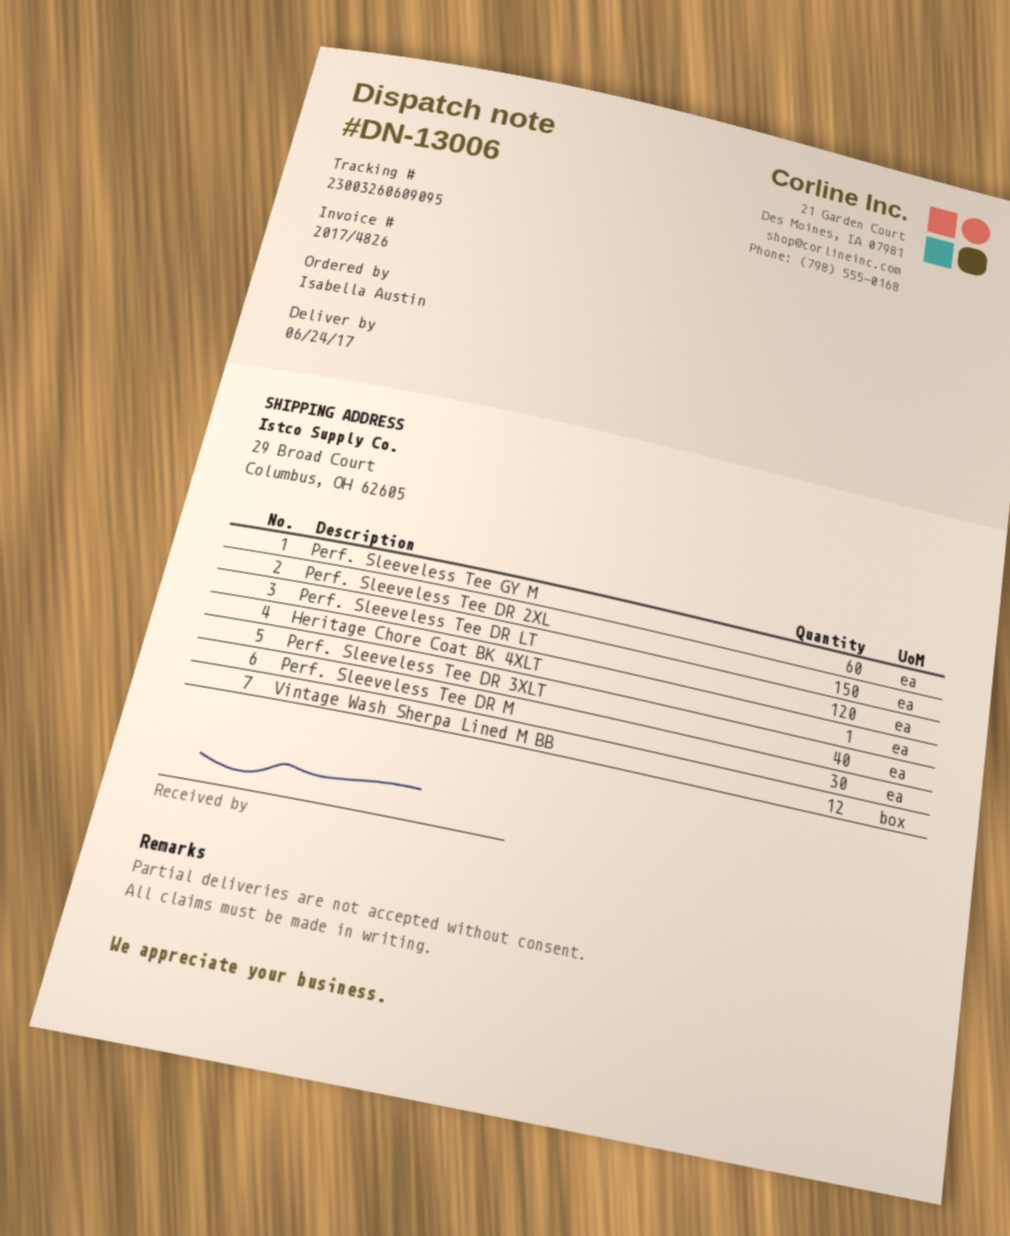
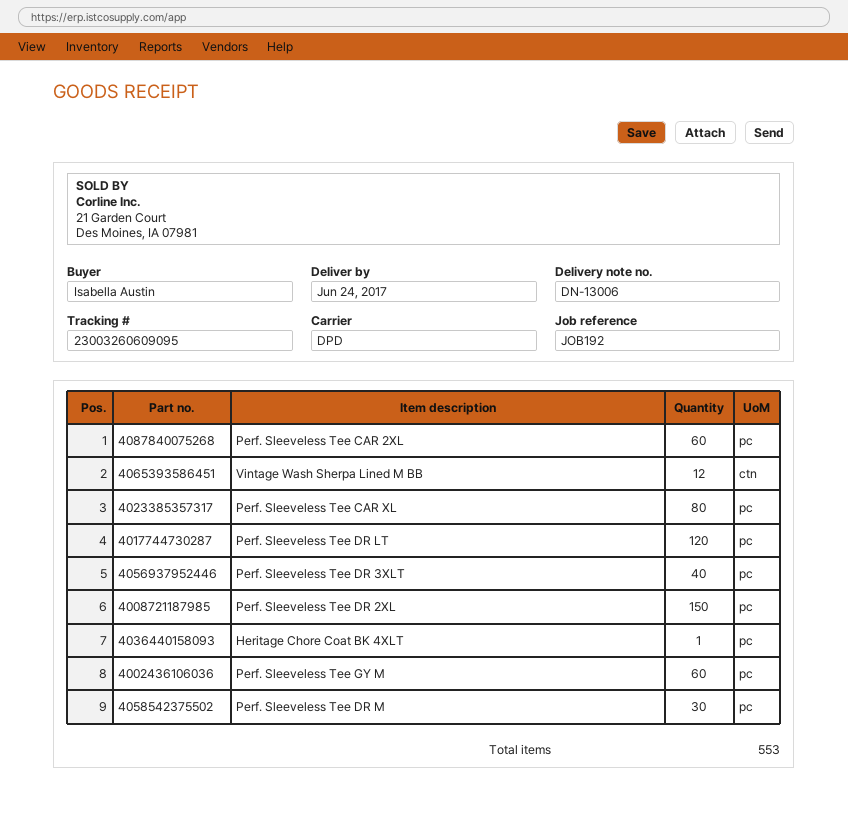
Perf. Sleeveless Tee CAR 2XL: none -> 60
Perf. Sleeveless Tee CAR XL: none -> 80

